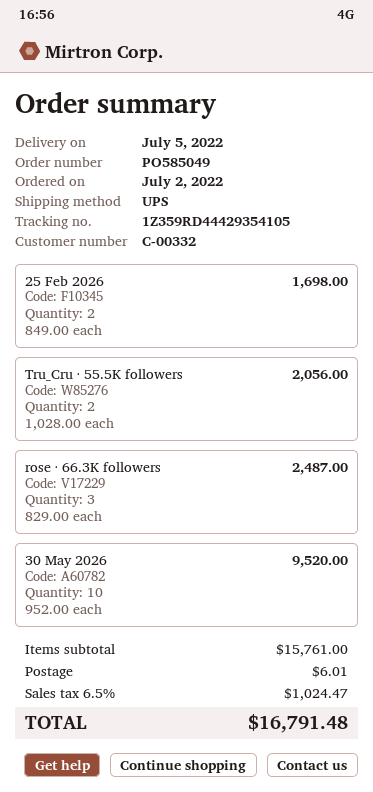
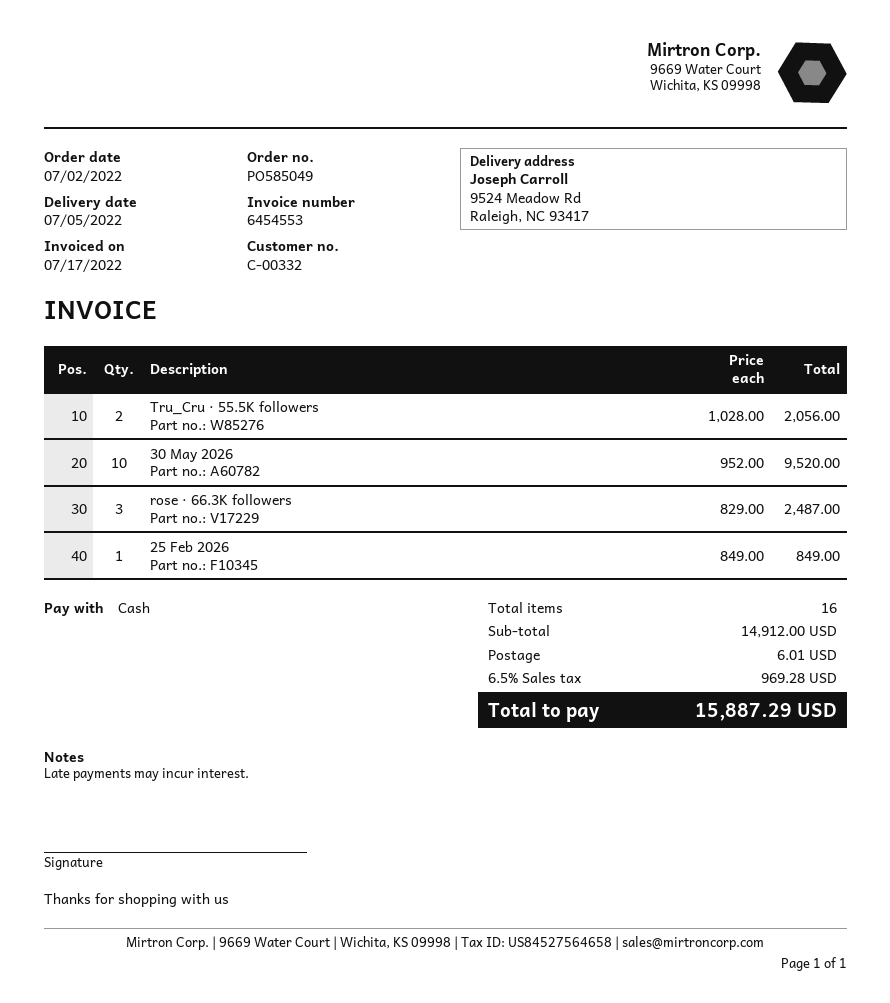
25 Feb 2026: 2 x 849.00 = 1698.00 -> 1 x 849.00 = 849.00
subtotal: 15761.00 -> 14912.00
tax: 6.5% = 1024.47 -> 6.5% = 969.28
total: 16791.48 -> 15887.29

